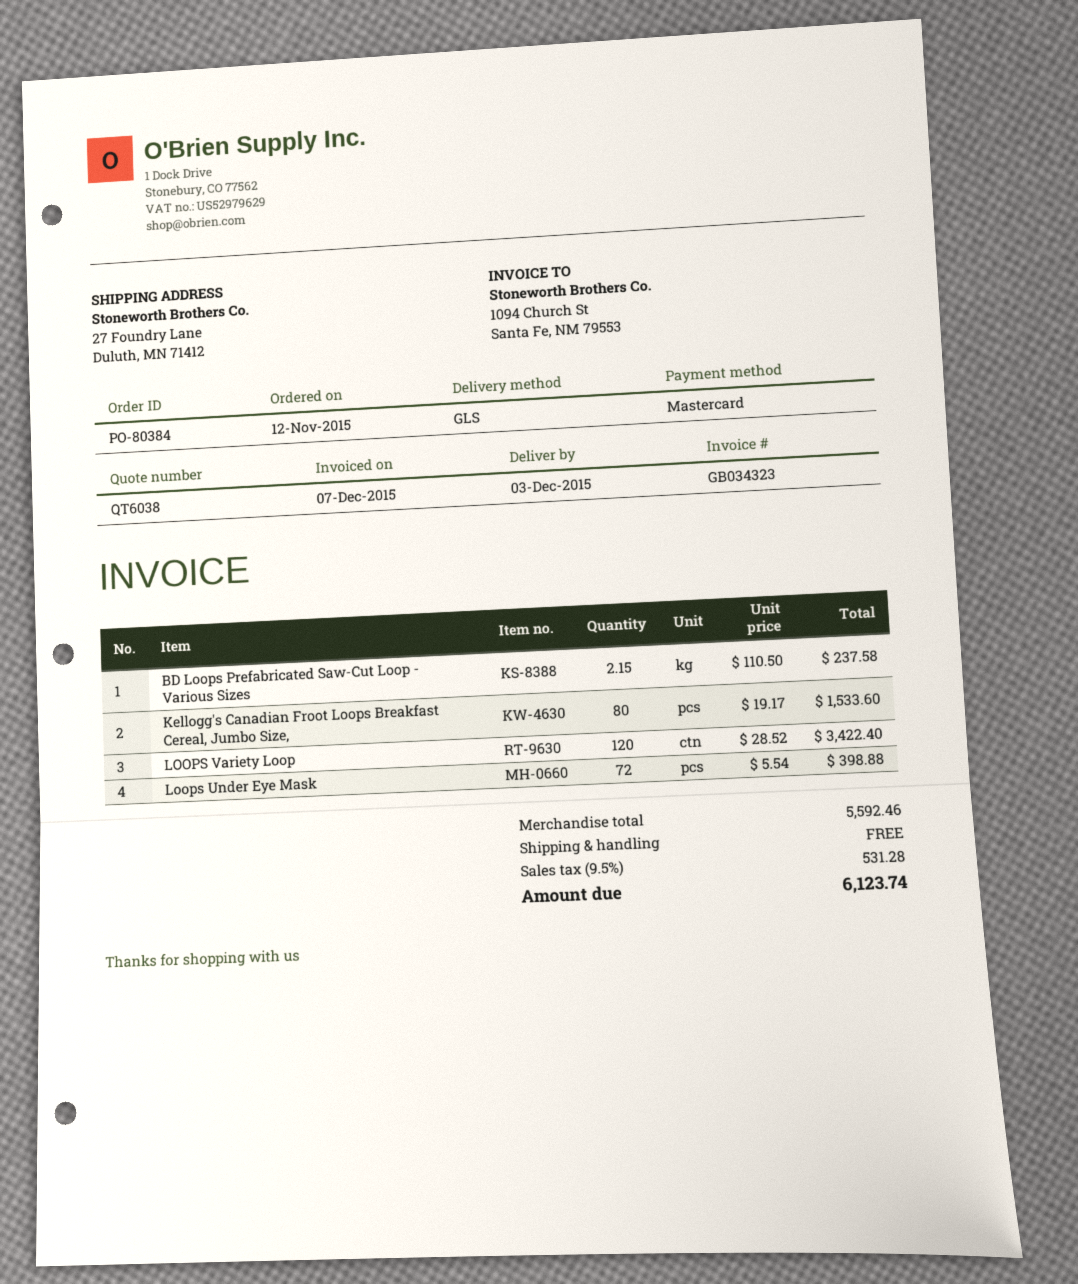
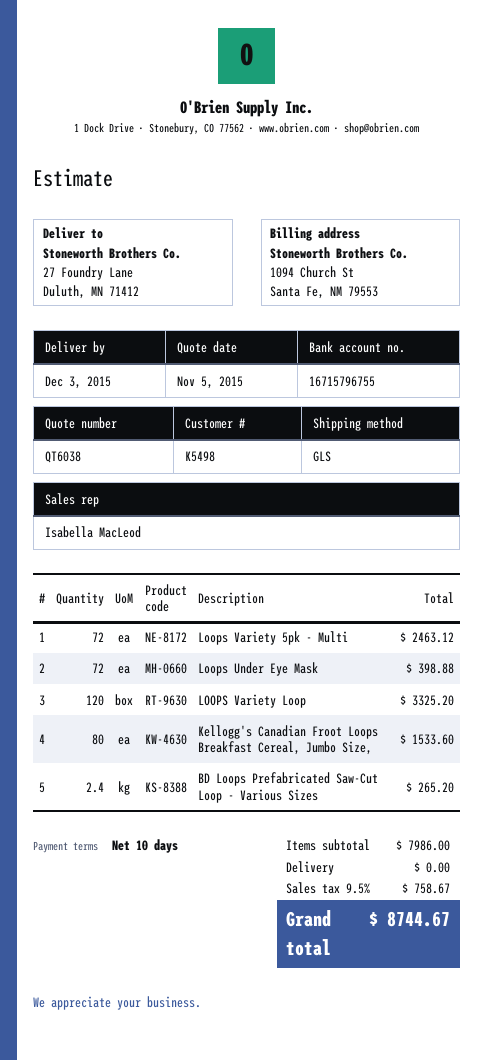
BD Loops Prefabricated Saw-Cut Loop - Various Sizes: 2.15 for 237.58 -> 2.4 for 265.20
LOOPS Variety Loop: 120 for 3422.40 -> 120 for 3325.20
Loops Variety 5pk - Multi: none -> 72 for 2463.12
subtotal: 5592.46 -> 7986.00
tax: 9.5% = 531.28 -> 9.5% = 758.67
total: 6123.74 -> 8744.67

